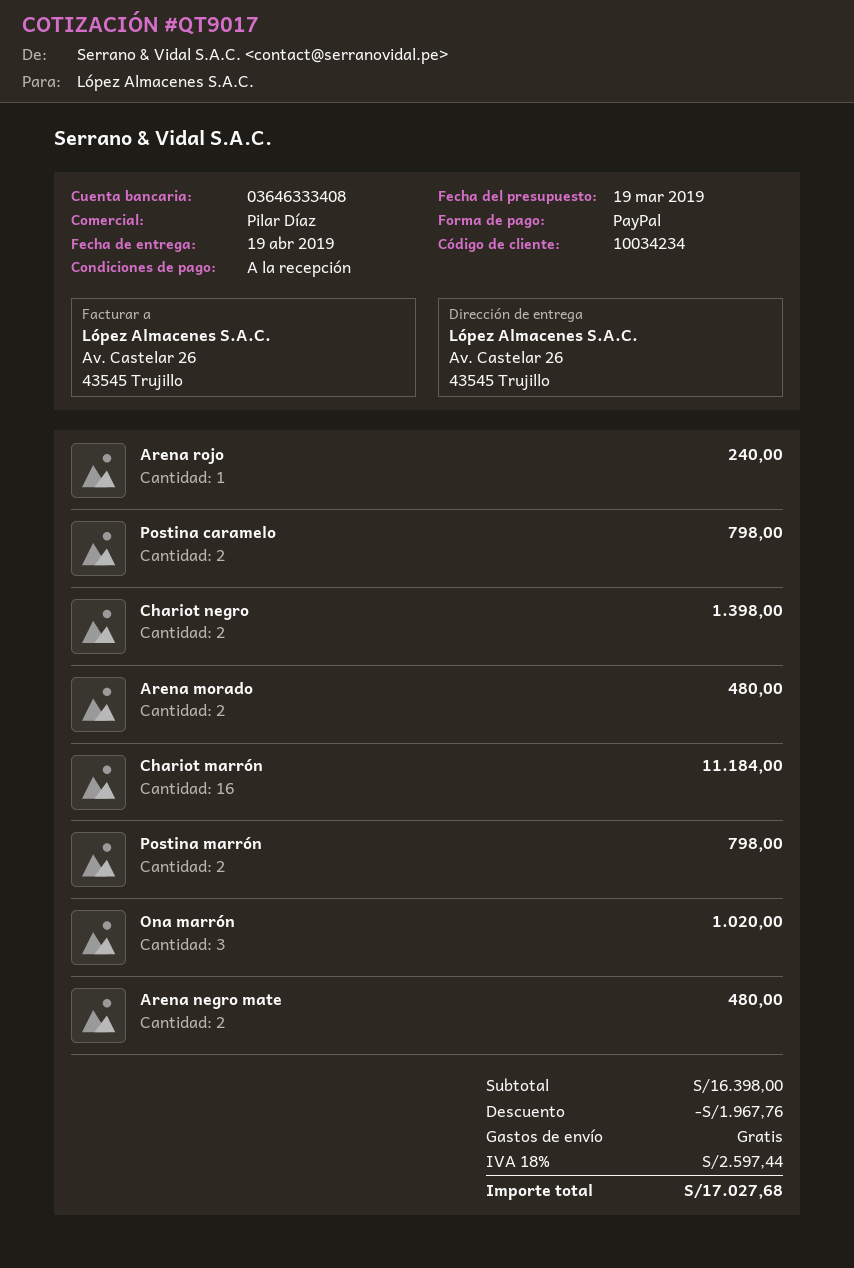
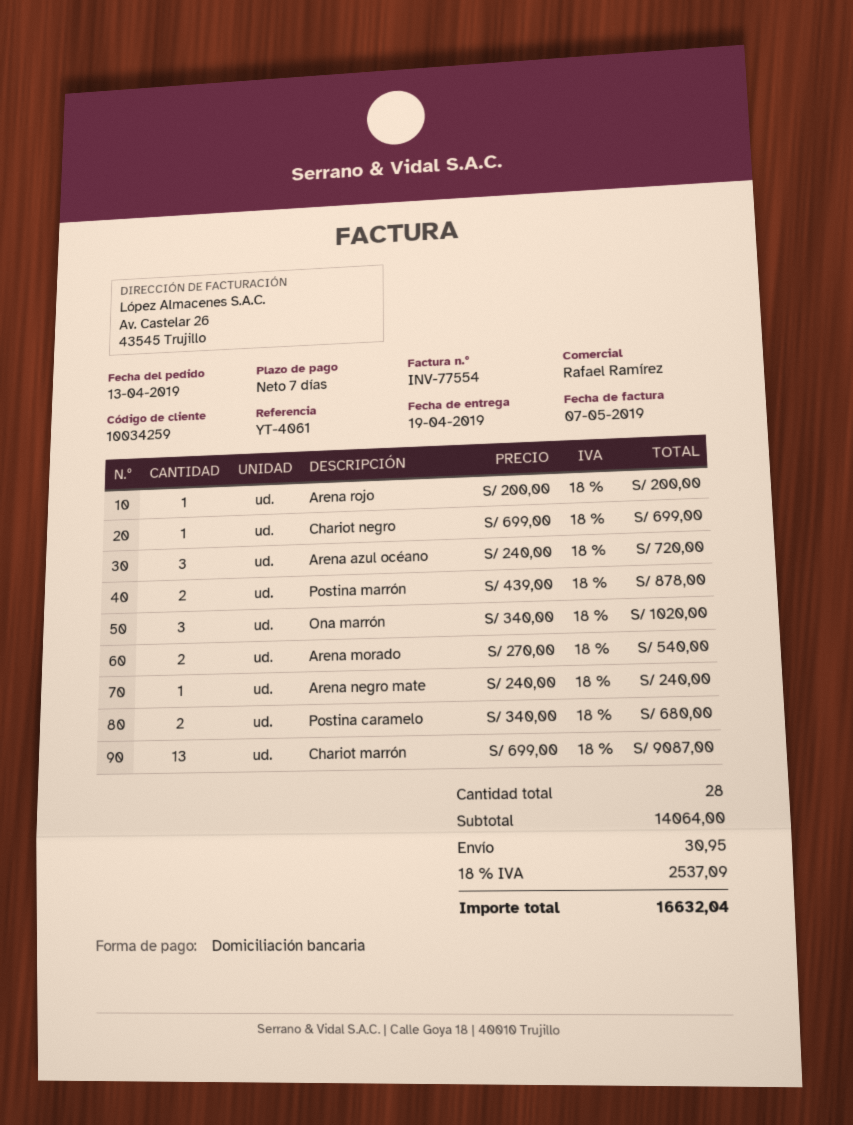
payment terms: on receipt -> 7 days
customer number: 10034234 -> 10034259
sales rep: Pilar Díaz -> Rafael Ramírez
payment method: PayPal -> direct debit
Arena rojo: 1 for 240.00 -> 1 for 200.00
Postina caramelo: 2 for 798.00 -> 2 for 680.00
Chariot negro: 2 for 1398.00 -> 1 for 699.00
Arena morado: 2 for 480.00 -> 2 for 540.00
Chariot marrón: 16 for 11184.00 -> 13 for 9087.00
Postina marrón: 2 for 798.00 -> 2 for 878.00
Arena negro mate: 2 for 480.00 -> 1 for 240.00
Arena azul océano: none -> 3 for 720.00
subtotal: 16398.00 -> 14064.00
discount: 1967.76 -> none
shipping: 0.00 -> 30.95
tax: 18% = 2597.44 -> 18% = 2537.09
total: 17027.68 -> 16632.04

